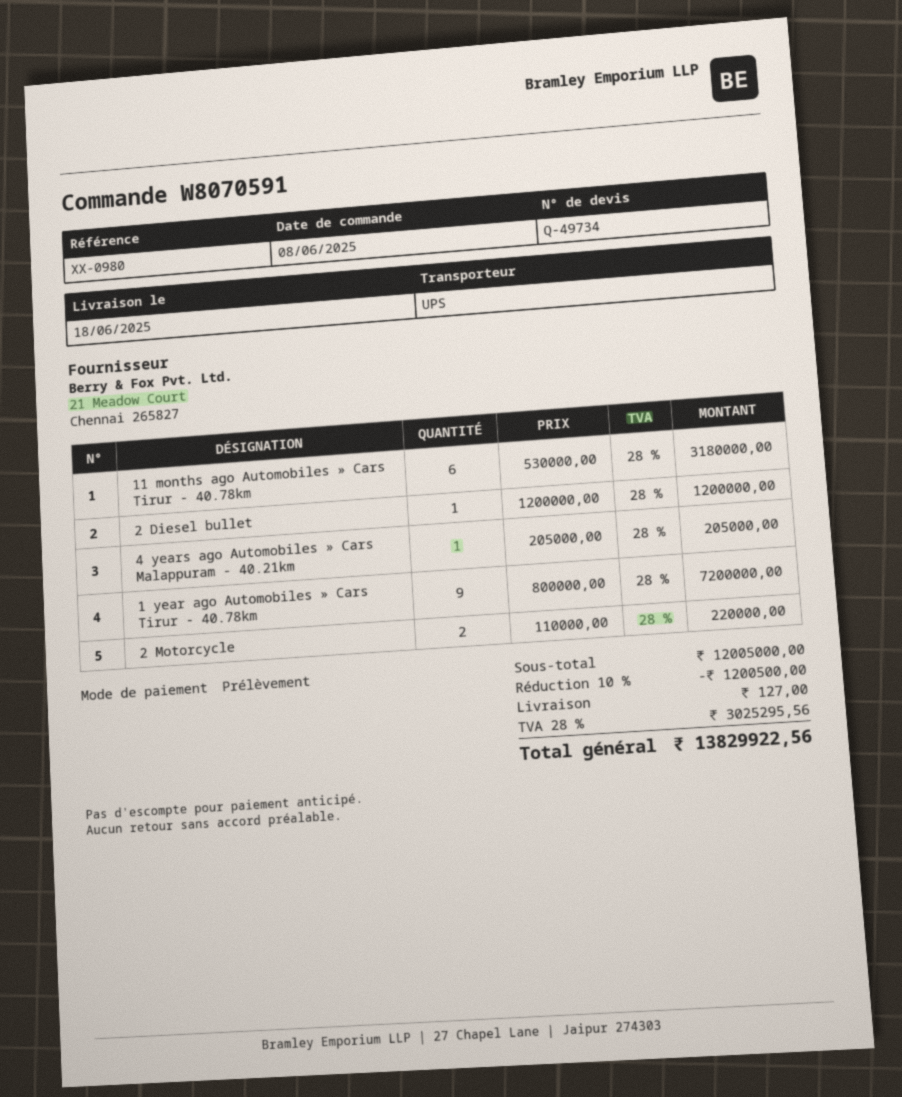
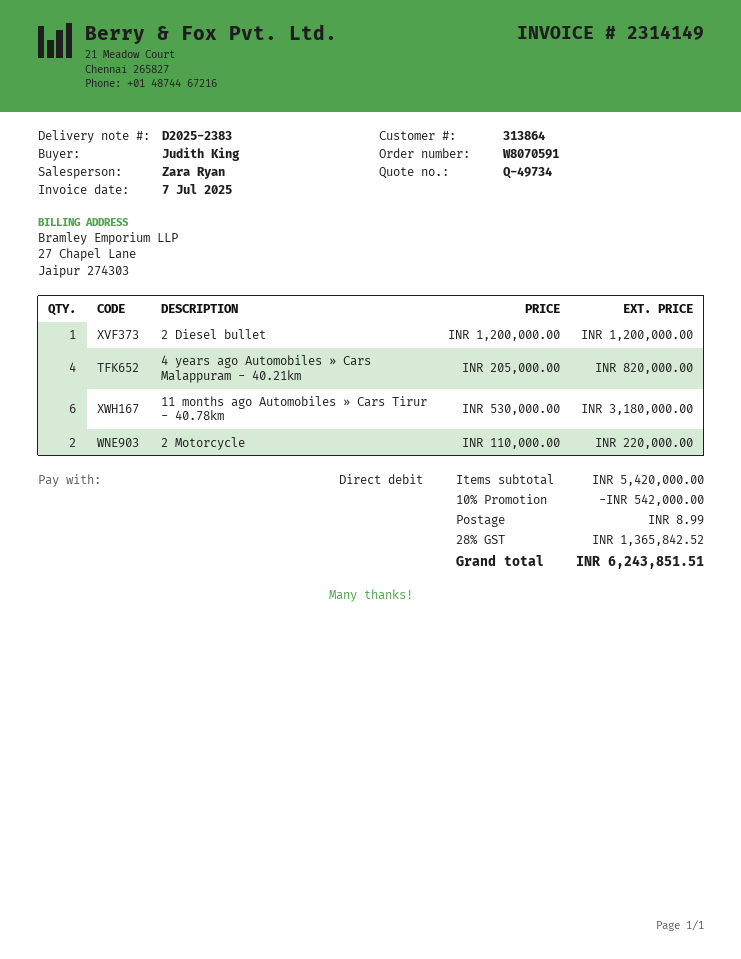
4 years ago Automobiles » Cars Malappuram - 40.21km: 1 x 205000.00 = 205000.00 -> 4 x 205000.00 = 820000.00
1 year ago Automobiles » Cars Tirur - 40.78km: 9 x 800000.00 = 7200000.00 -> none
subtotal: 12005000.00 -> 5420000.00
discount: 10% = 1200500.00 -> 10% = 542000.00
shipping: 127.00 -> 8.99
tax: 28% = 3025295.56 -> 28% = 1365842.52
total: 13829922.56 -> 6243851.51

